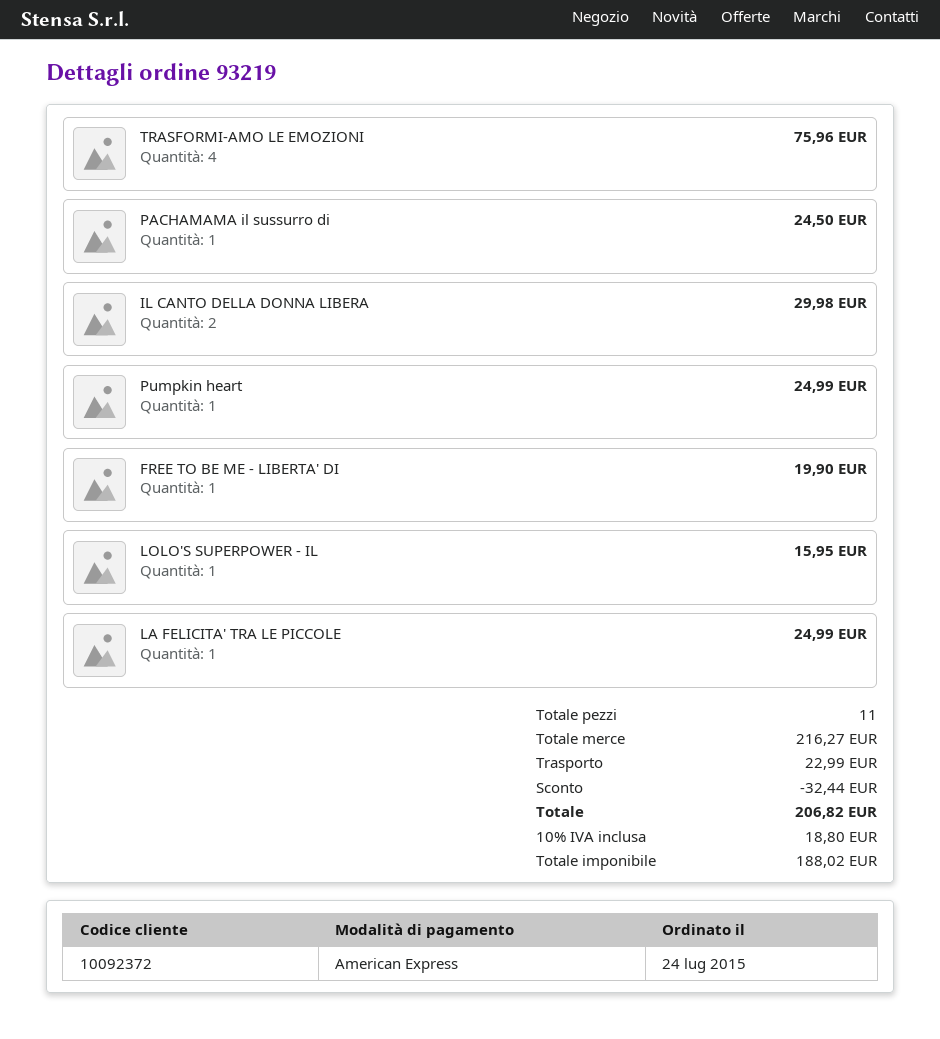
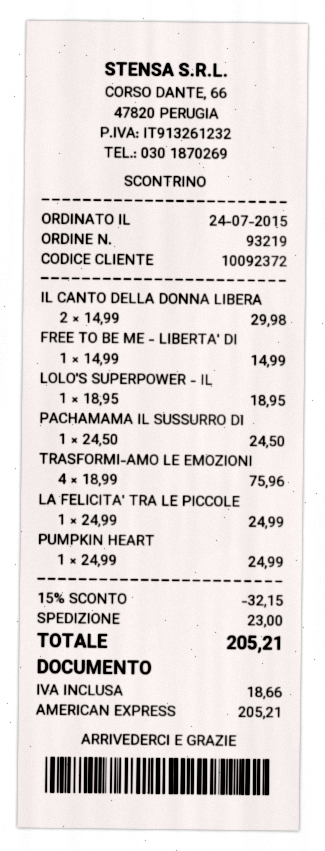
FREE TO BE ME - LIBERTA' DI: 1 for 19.90 -> 1 for 14.99
LOLO'S SUPERPOWER - IL: 1 for 15.95 -> 1 for 18.95
discount: 32.44 -> 32.15
shipping: 22.99 -> 23.00
tax: 18.80 -> 18.66
total: 206.82 -> 205.21

